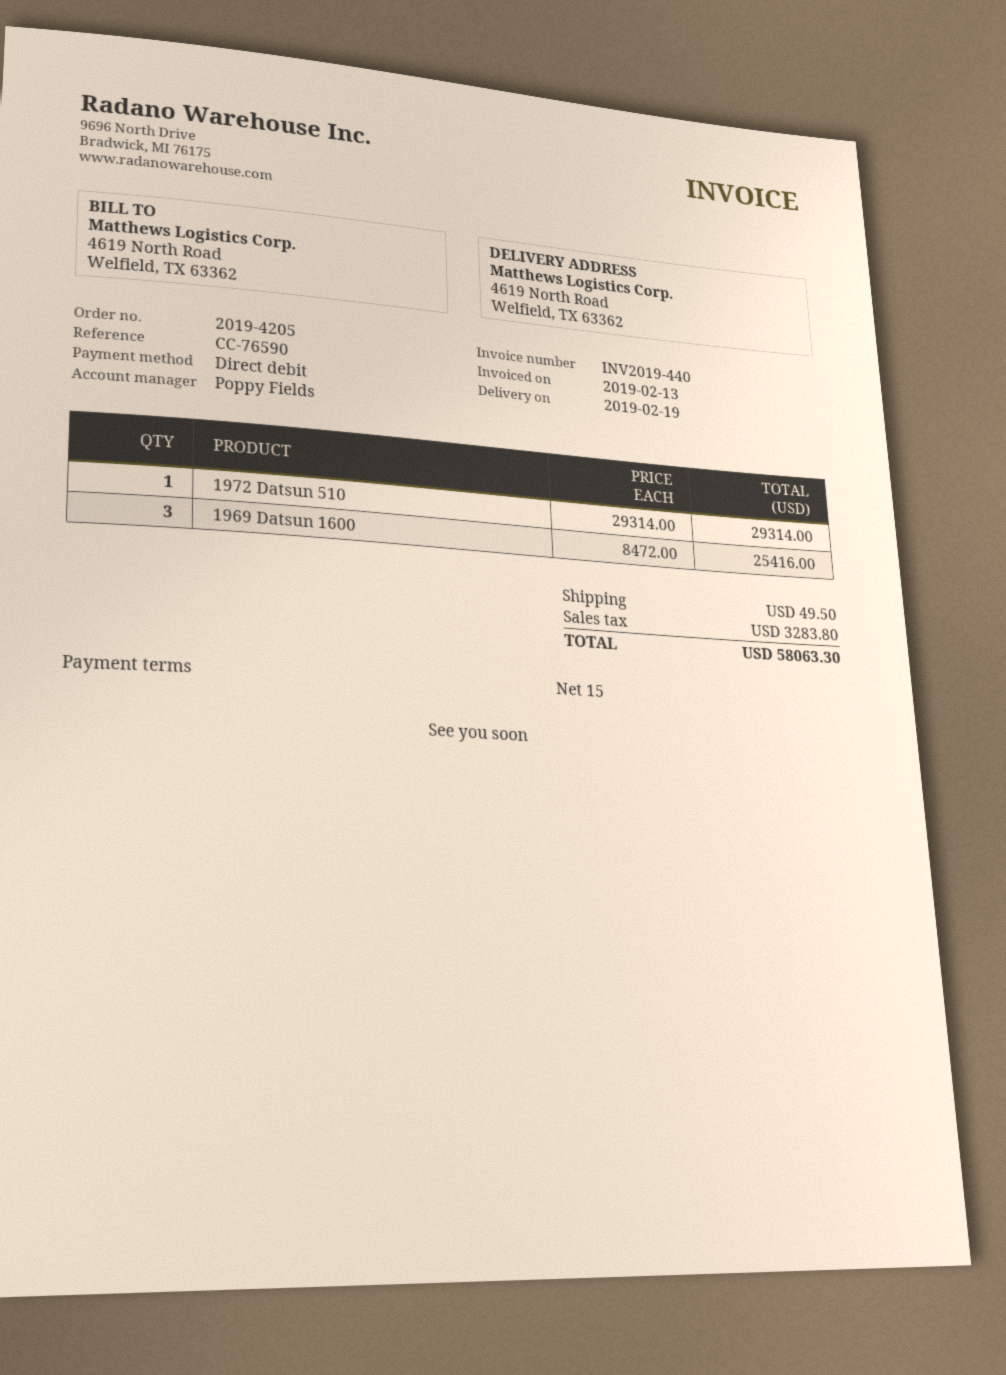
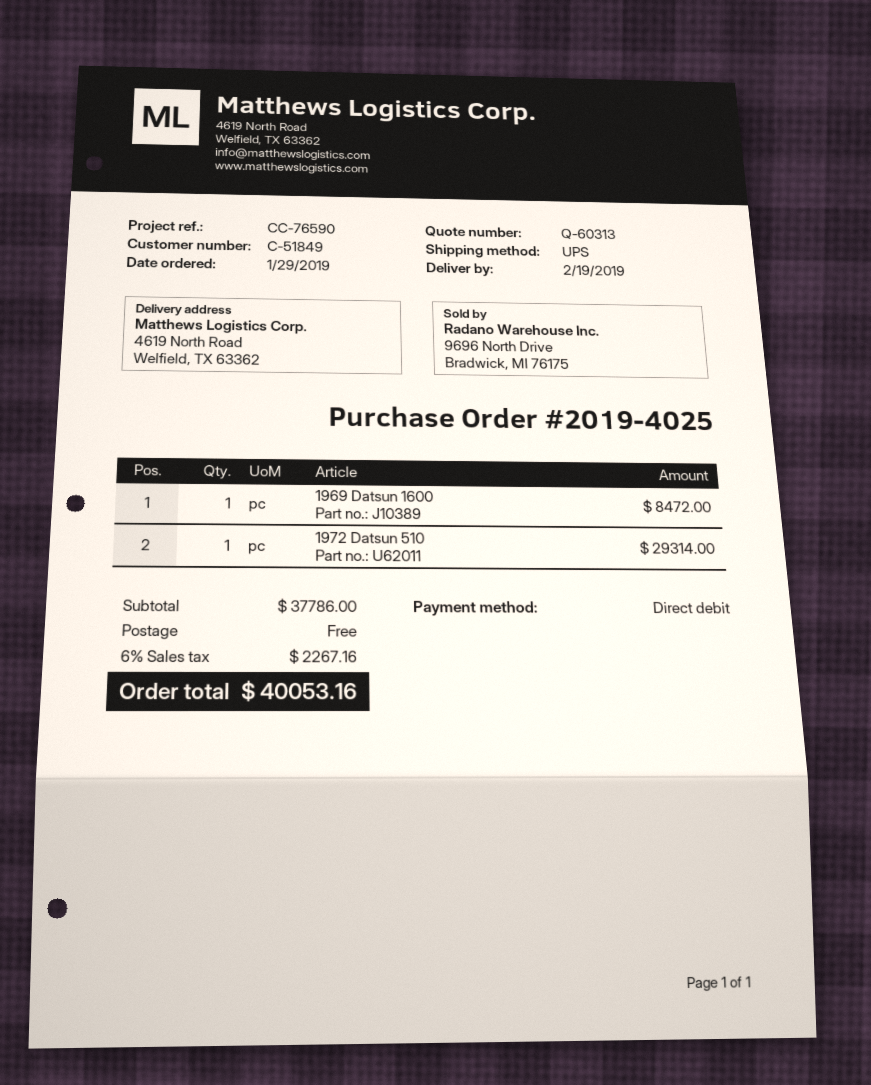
order number: 2019-4205 -> 2019-4025
1969 Datsun 1600: 3 for 25416.00 -> 1 for 8472.00
shipping: 49.50 -> 0.00
tax: 3283.80 -> 2267.16
total: 58063.30 -> 40053.16

